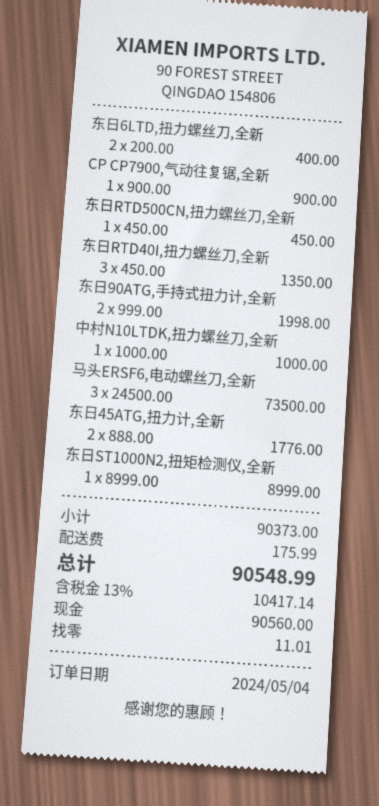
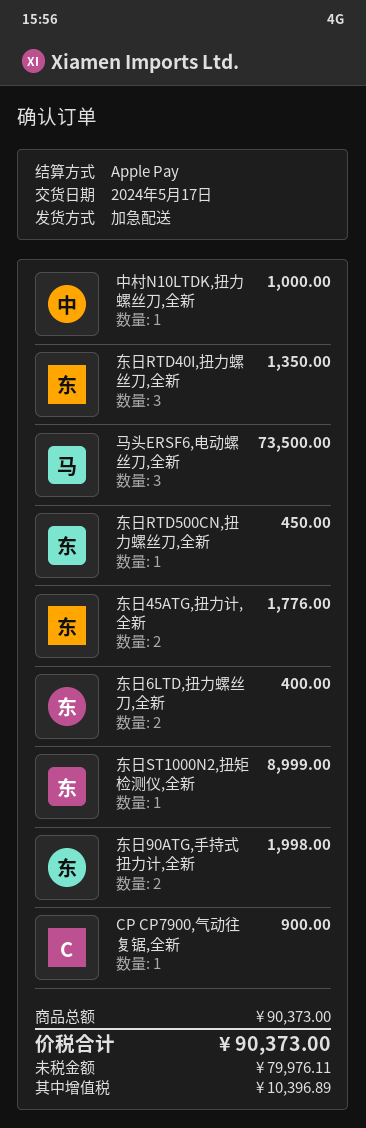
payment method: cash -> Apple Pay
shipping: 175.99 -> none
tax: 10417.14 -> 10396.89
total: 90548.99 -> 90373.00

